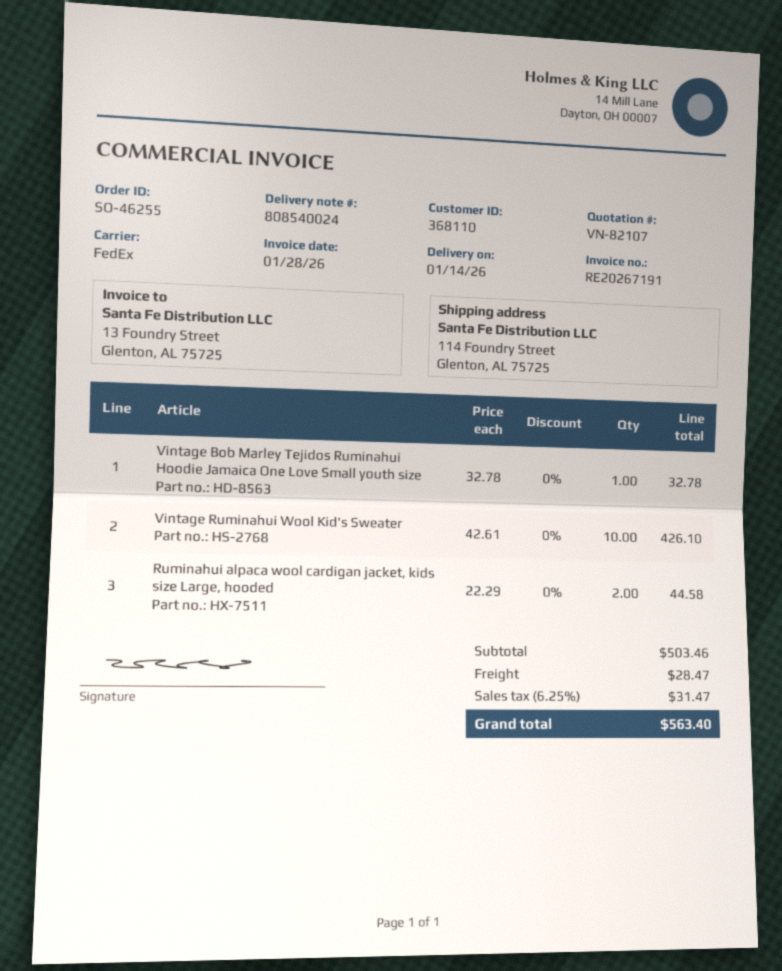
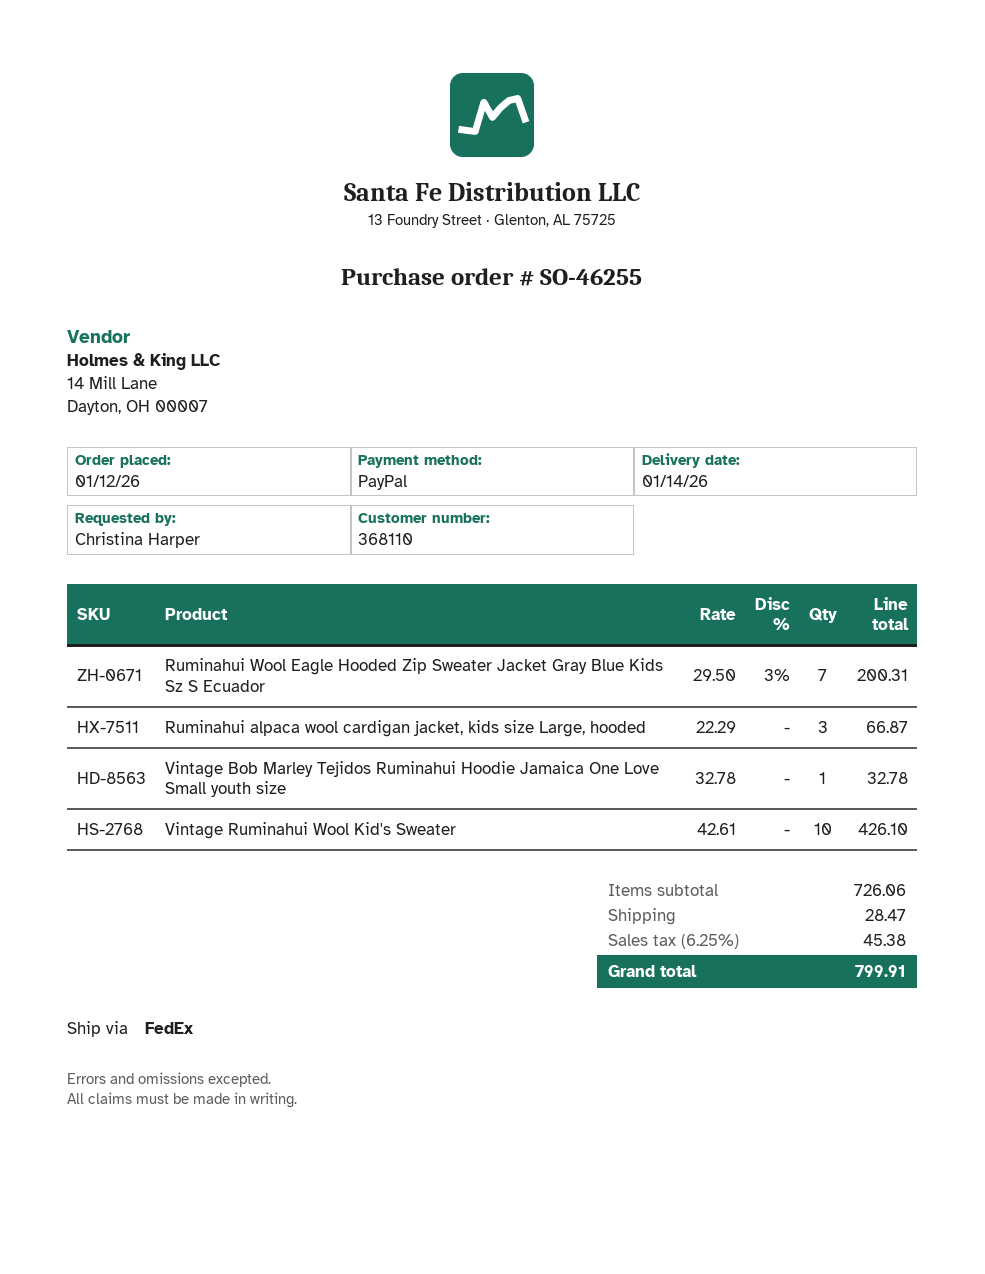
Ruminahui alpaca wool cardigan jacket, kids size Large, hooded: 2 x 22.29 = 44.58 -> 3 x 22.29 = 66.87
Ruminahui Wool Eagle Hooded Zip Sweater Jacket Gray Blue Kids Sz S Ecuador: none -> 7 x 29.50 - 3% = 200.31
subtotal: 503.46 -> 726.06
tax: 6.25% = 31.47 -> 6.25% = 45.38
total: 563.40 -> 799.91

